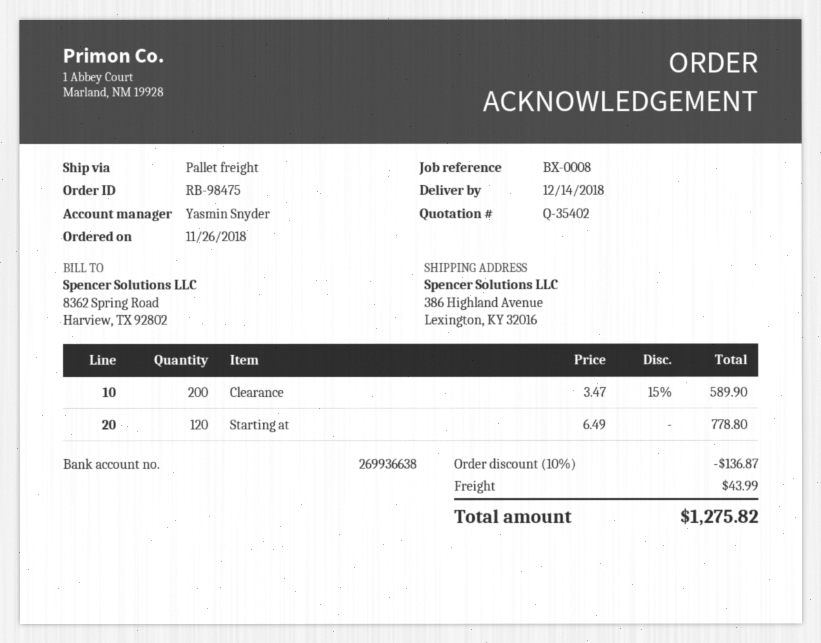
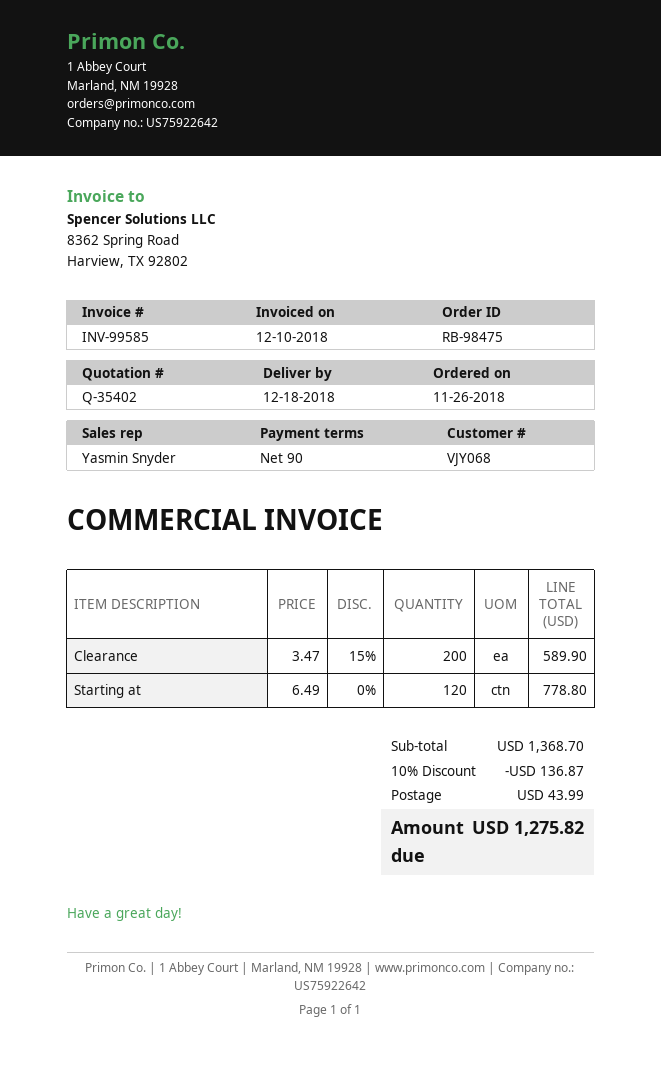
delivery date: 2018-12-14 -> 2018-12-18

